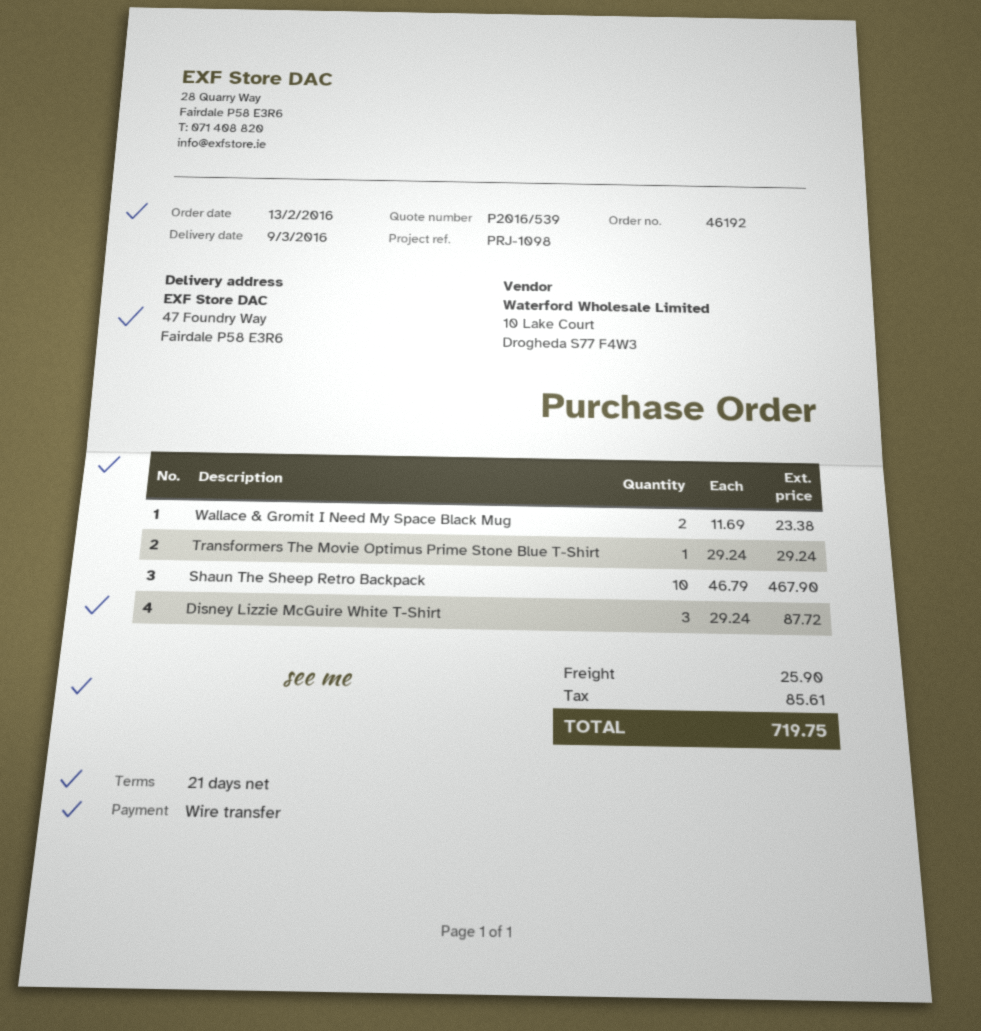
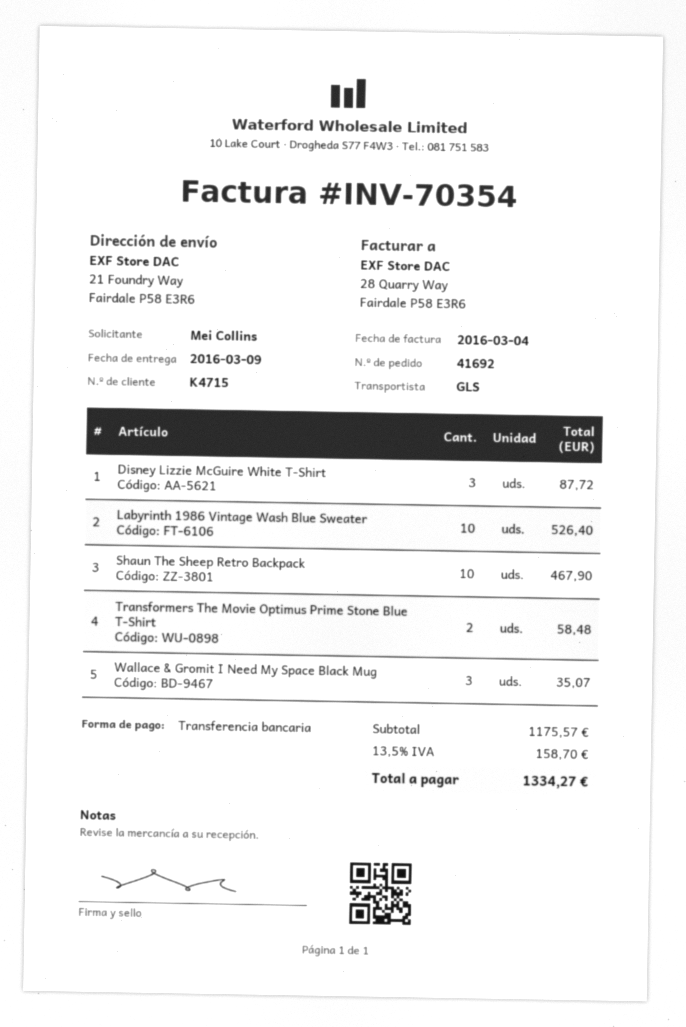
order number: 46192 -> 41692
ship to: 47 Foundry Way, Fairdale P58 E3R6 -> 21 Foundry Way, Fairdale P58 E3R6
Wallace & Gromit I Need My Space Black Mug: 2 for 23.38 -> 3 for 35.07
Transformers The Movie Optimus Prime Stone Blue T-Shirt: 1 for 29.24 -> 2 for 58.48
Labyrinth 1986 Vintage Wash Blue Sweater: none -> 10 for 526.40
shipping: 25.90 -> none
tax: 85.61 -> 158.70
total: 719.75 -> 1334.27

